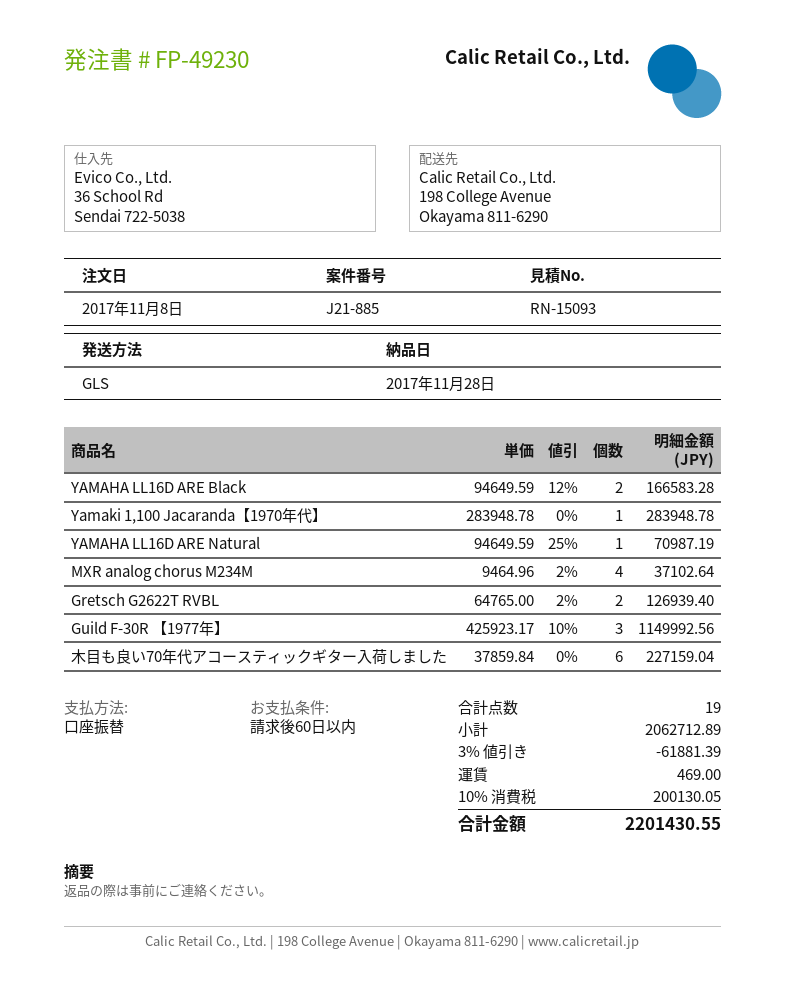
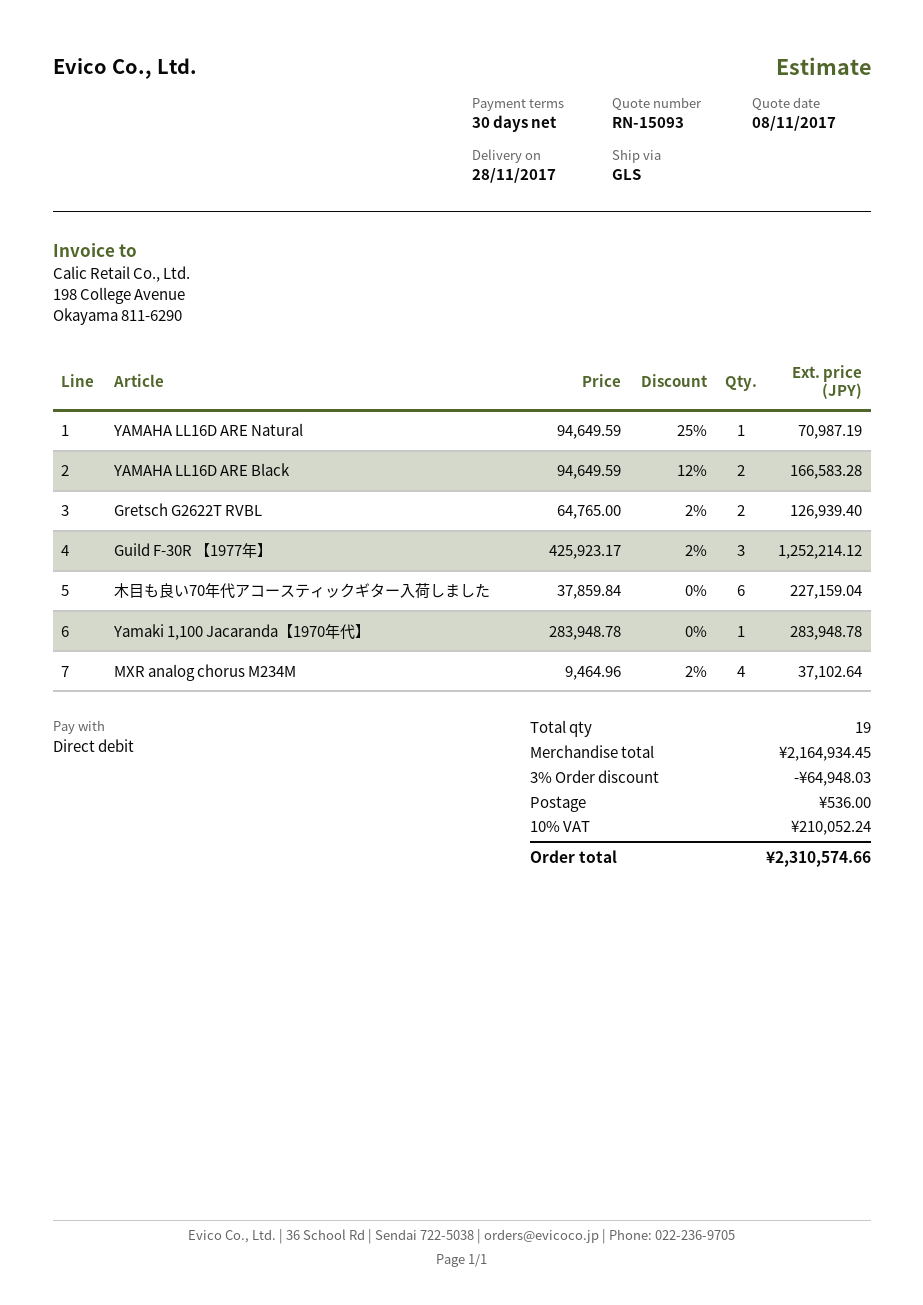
payment terms: 60 days -> 30 days
Guild F-30R 【1977年】: 3 x 425923.17 - 10% = 1149992.56 -> 3 x 425923.17 - 2% = 1252214.12
subtotal: 2062712.89 -> 2164934.45
discount: 3% = 61881.39 -> 3% = 64948.03
shipping: 469.00 -> 536.00
tax: 10% = 200130.05 -> 10% = 210052.24
total: 2201430.55 -> 2310574.66

